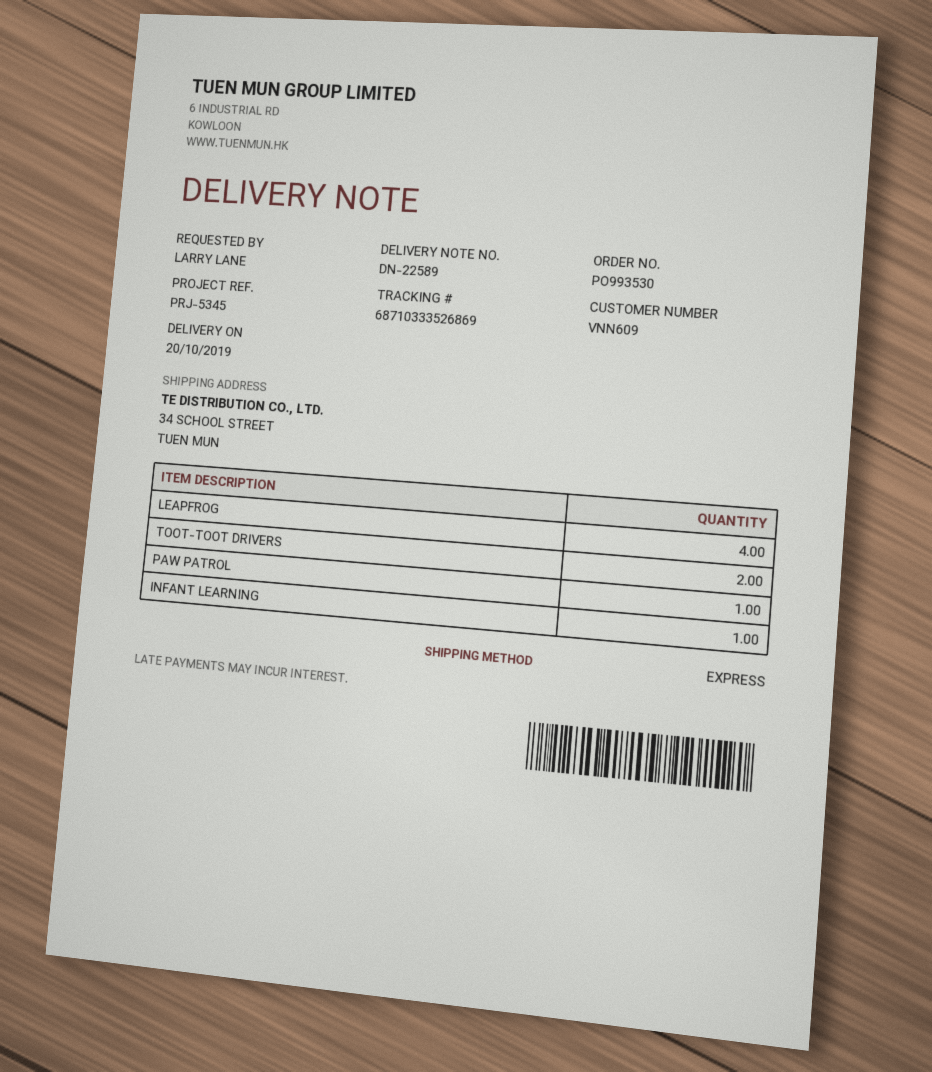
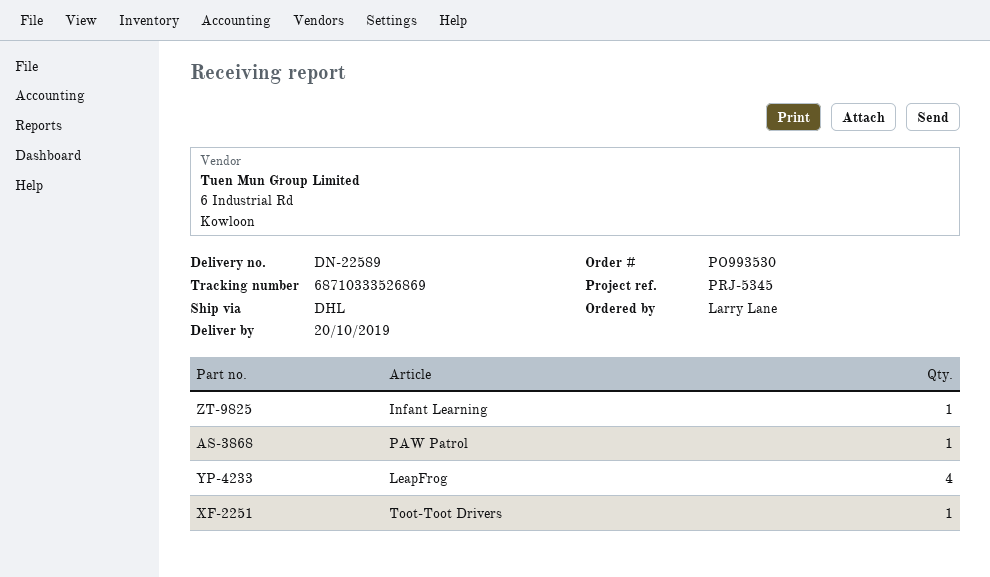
shipping method: express -> DHL
TOOT-TOOT DRIVERS: 2 -> 1

